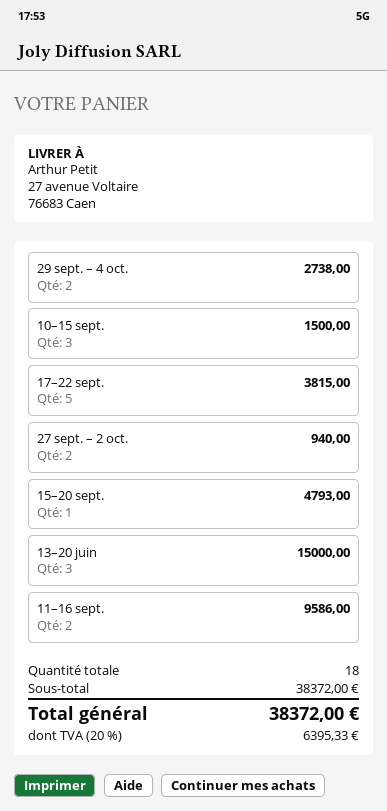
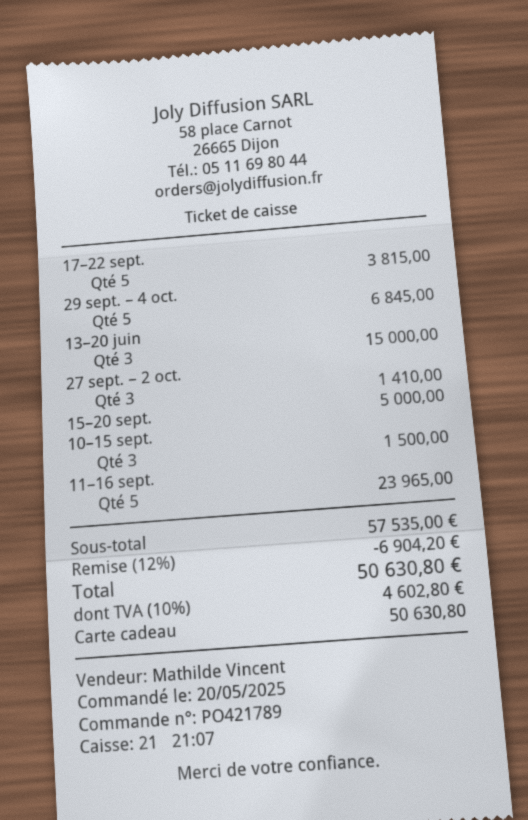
29 sept. – 4 oct.: 2 for 2738.00 -> 5 for 6845.00
27 sept. – 2 oct.: 2 for 940.00 -> 3 for 1410.00
15–20 sept.: 1 for 4793.00 -> 1 for 5000.00
11–16 sept.: 2 for 9586.00 -> 5 for 23965.00
subtotal: 38372.00 -> 57535.00
discount: none -> 12% = 6904.20
tax: 20% = 6395.33 -> 10% = 4602.80
total: 38372.00 -> 50630.80

